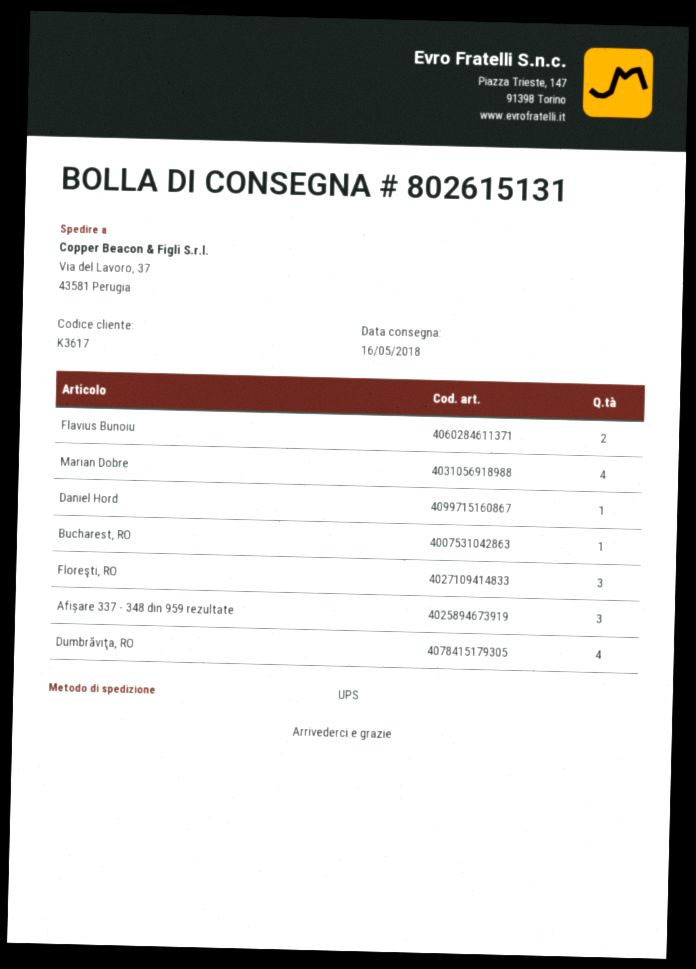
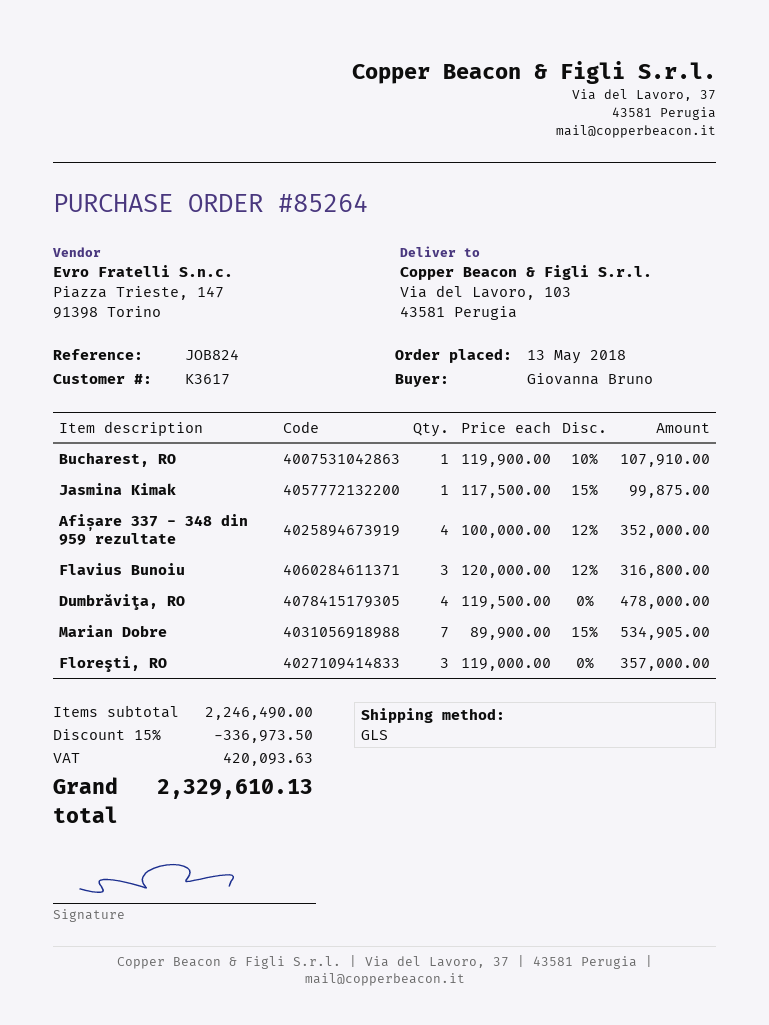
shipping method: UPS -> GLS
ship to: Via del Lavoro, 37, 43581 Perugia -> Via del Lavoro, 103, 43581 Perugia
Flavius Bunoiu: 2 -> 3
Marian Dobre: 4 -> 7
Daniel Hord: 1 -> none
Afișare 337 - 348 din 959 rezultate: 3 -> 4
Jasmina Kimak: none -> 1

